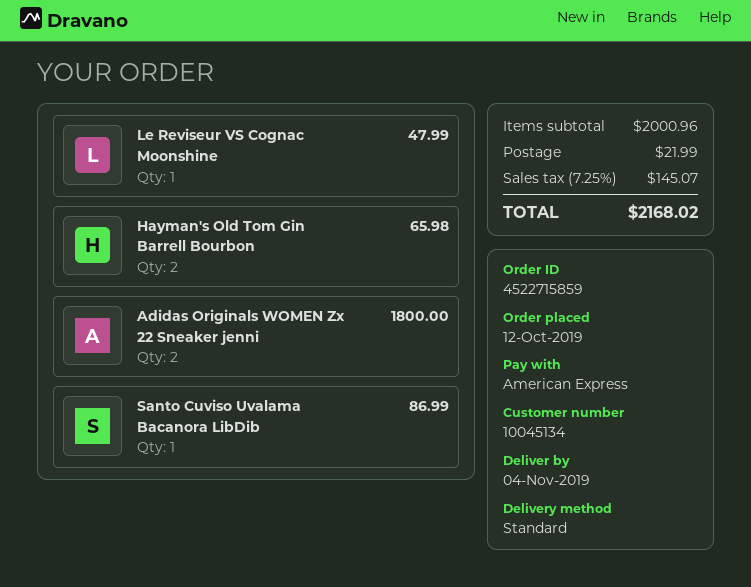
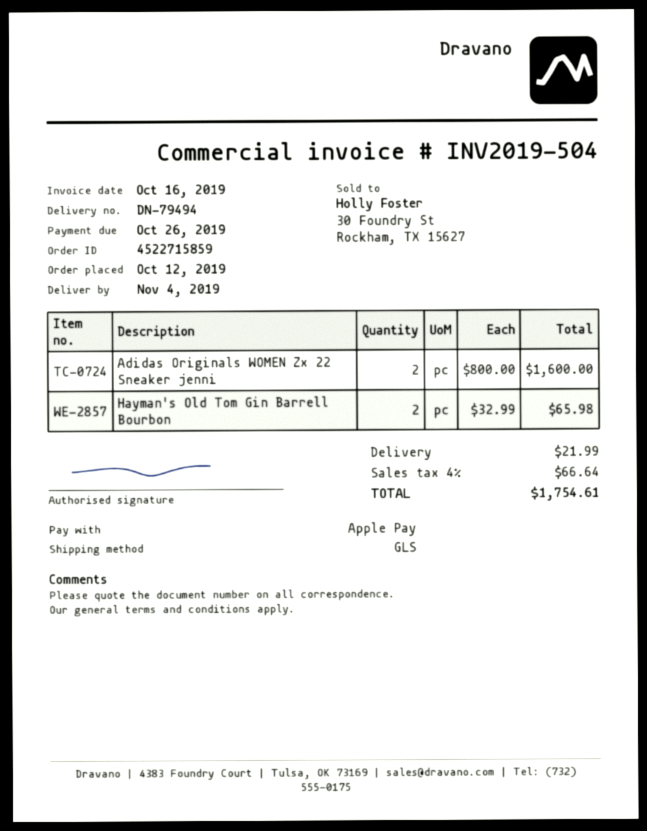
payment method: American Express -> Apple Pay
shipping method: standard -> GLS
Le Reviseur VS Cognac Moonshine: 1 for 47.99 -> none
Adidas Originals WOMEN Zx 22 Sneaker jenni: 2 for 1800.00 -> 2 for 1600.00
Santo Cuviso Uvalama Bacanora LibDib: 1 for 86.99 -> none
tax: 7.25% = 145.07 -> 4% = 66.64
total: 2168.02 -> 1754.61

